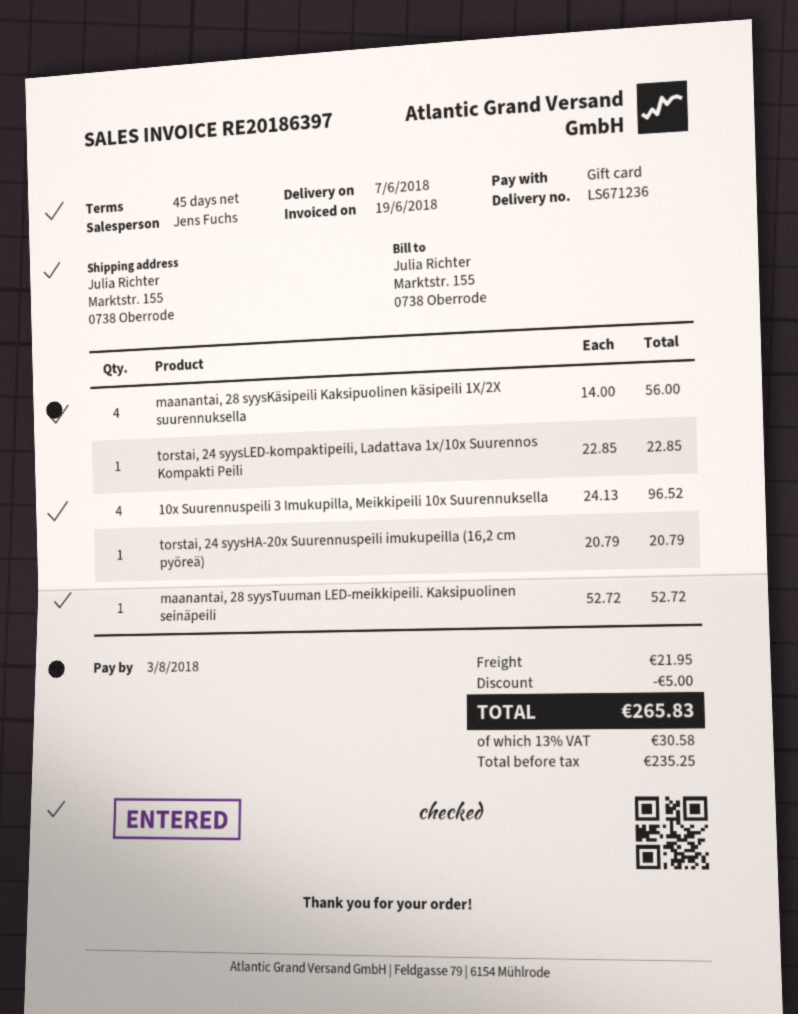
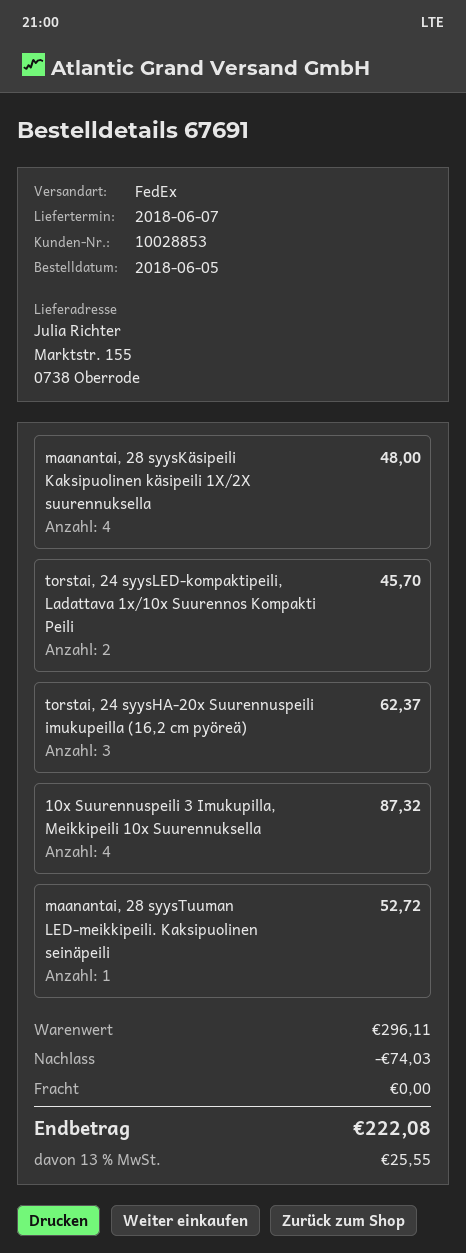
maanantai, 28 syysKäsipeili Kaksipuolinen käsipeili 1X/2X suurennuksella: 4 for 56.00 -> 4 for 48.00
torstai, 24 syysLED-kompaktipeili, Ladattava 1x/10x Suurennos Kompakti Peili: 1 for 22.85 -> 2 for 45.70
10x Suurennuspeili 3 Imukupilla, Meikkipeili 10x Suurennuksella: 4 for 96.52 -> 4 for 87.32
torstai, 24 syysHA-20x Suurennuspeili imukupeilla (16,2 cm pyöreä): 1 for 20.79 -> 3 for 62.37
discount: 5.00 -> 74.03
shipping: 21.95 -> 0.00
tax: 13% = 30.58 -> 13% = 25.55
total: 265.83 -> 222.08

